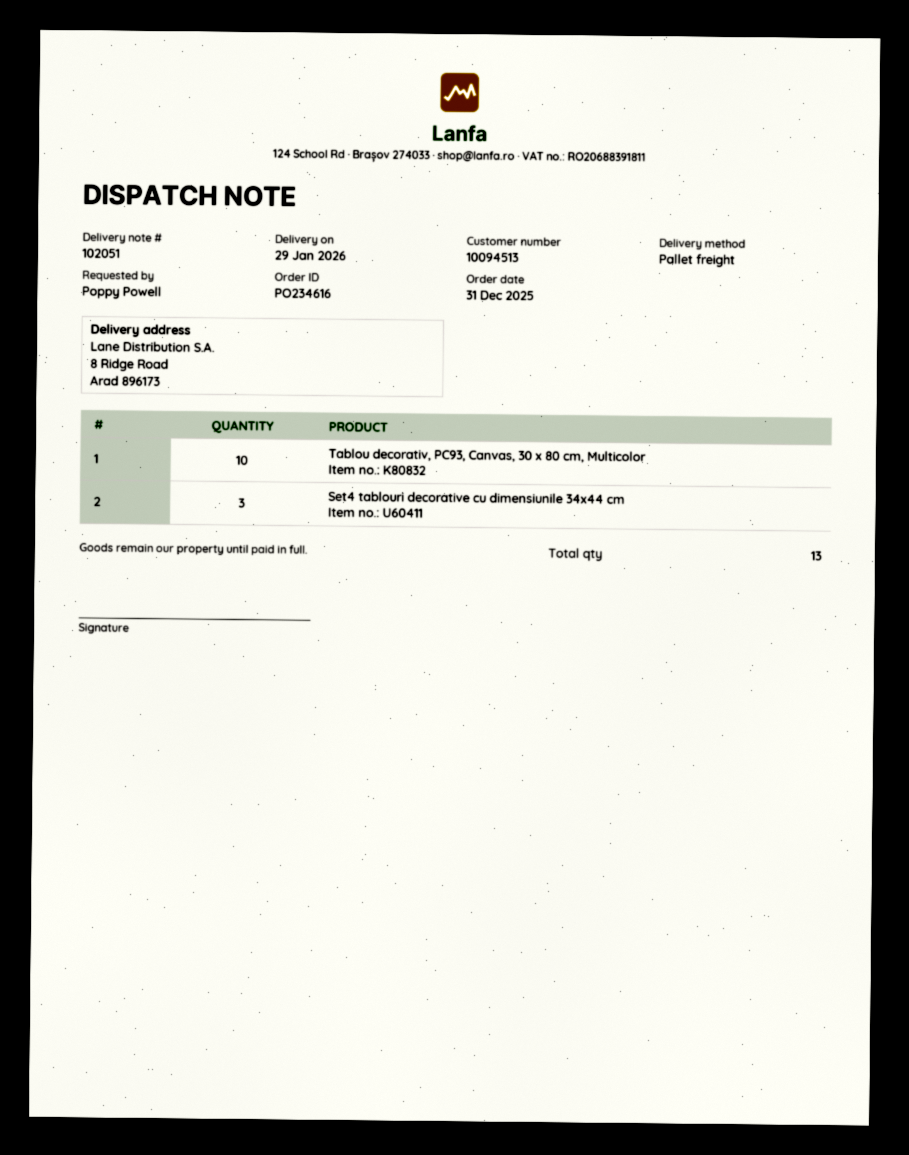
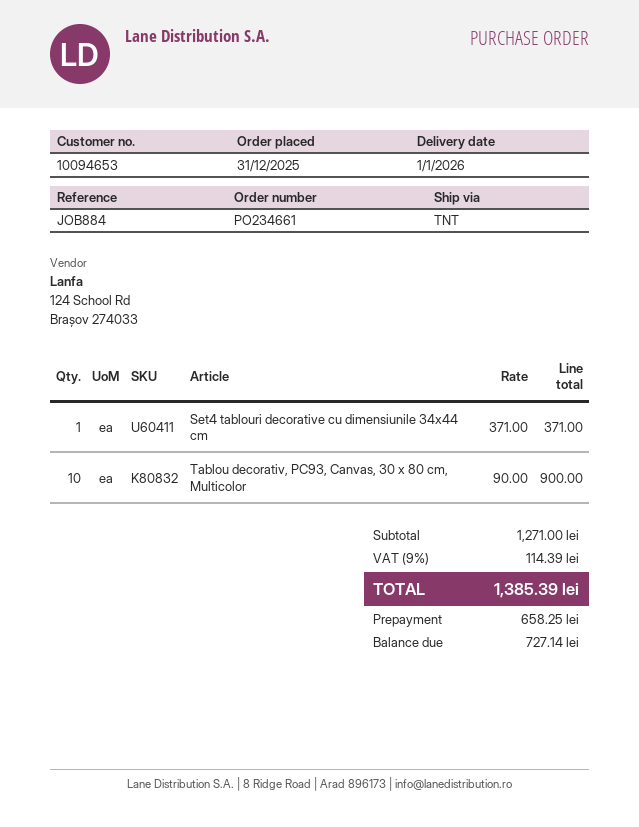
order number: PO234616 -> PO234661
delivery date: 2026-01-29 -> 2026-01-01
customer number: 10094513 -> 10094653
shipping method: pallet freight -> TNT
Set4 tablouri decorative cu dimensiunile 34x44 cm: 3 -> 1

